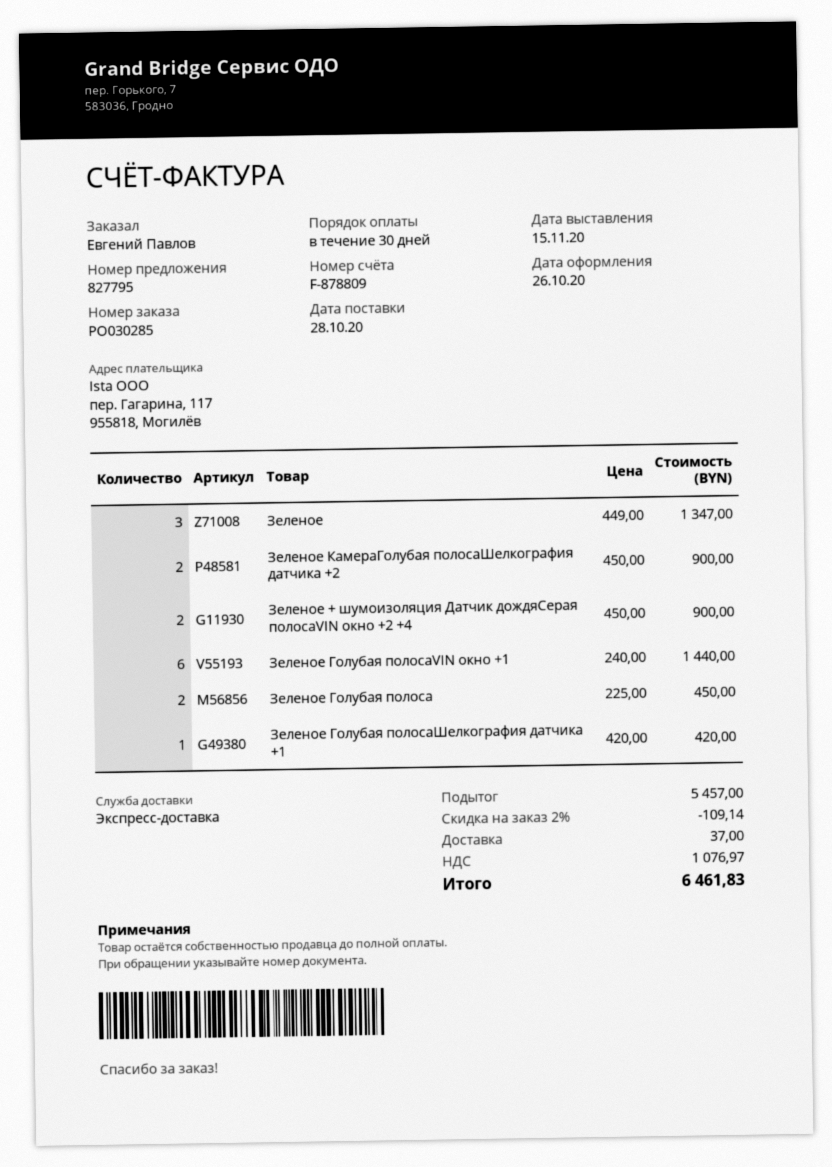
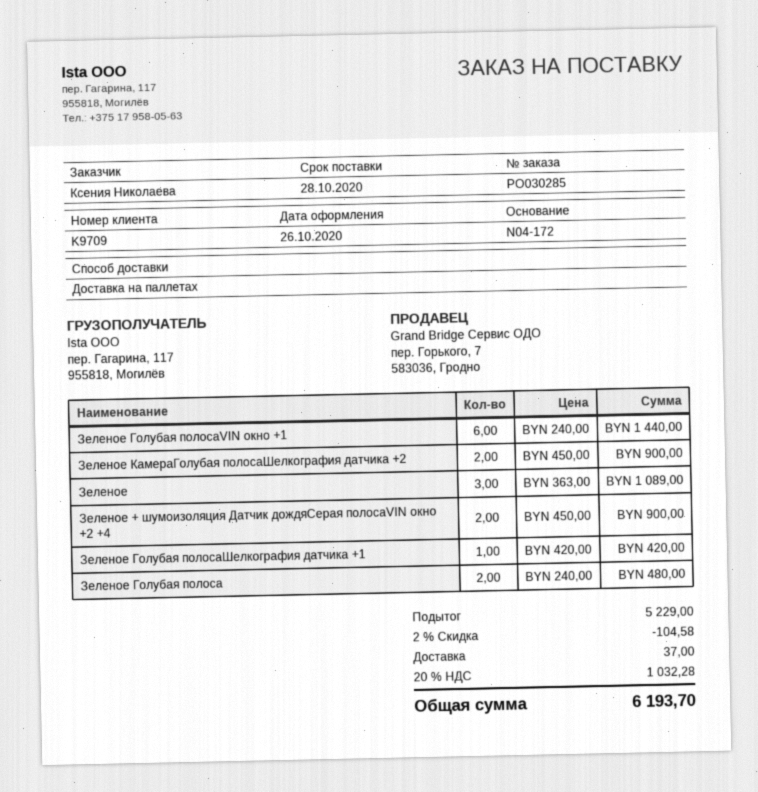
ordered by: Евгений Павлов -> Ксения Николаева
shipping method: express -> pallet freight
Зеленое: 3 x 449.00 = 1347.00 -> 3 x 363.00 = 1089.00
Зеленое Голубая полоса: 2 x 225.00 = 450.00 -> 2 x 240.00 = 480.00
subtotal: 5457.00 -> 5229.00
discount: 2% = 109.14 -> 2% = 104.58
tax: 1076.97 -> 1032.28
total: 6461.83 -> 6193.70

